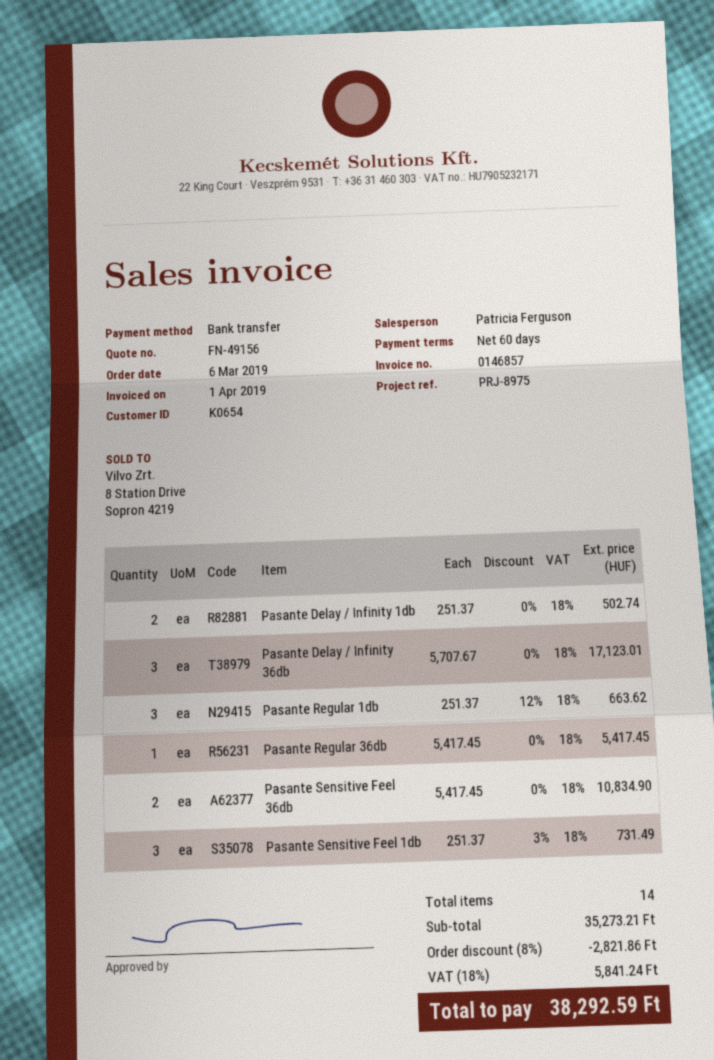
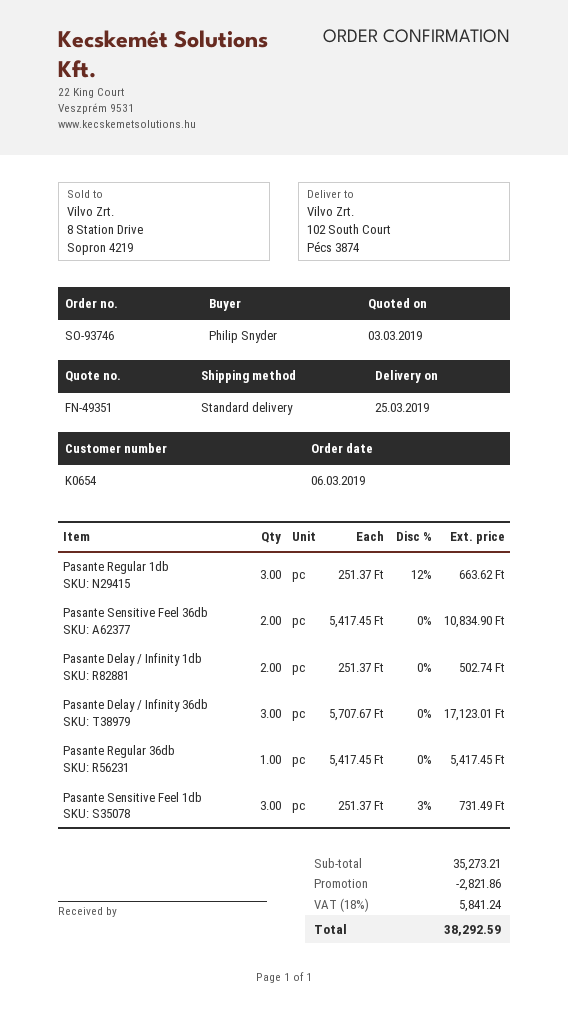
quote number: FN-49156 -> FN-49351

